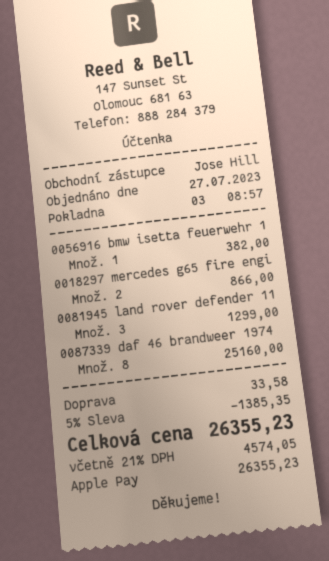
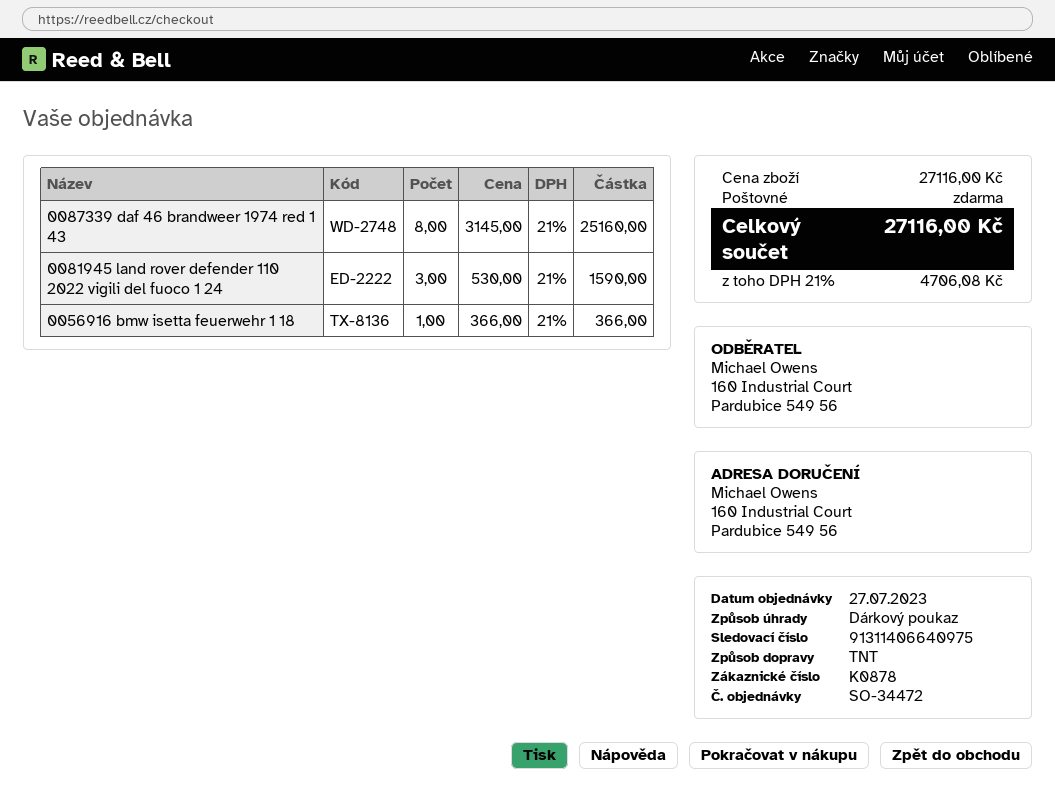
payment method: Apple Pay -> gift card
0056916 bmw isetta feuerwehr 1: 1 for 382.00 -> 1 for 366.00
0018297 mercedes g65 fire engi: 2 for 866.00 -> none
0081945 land rover defender 11: 3 for 1299.00 -> 3 for 1590.00
discount: 5% = 1385.35 -> none
shipping: 33.58 -> 0.00
tax: 21% = 4574.05 -> 21% = 4706.08
total: 26355.23 -> 27116.00

